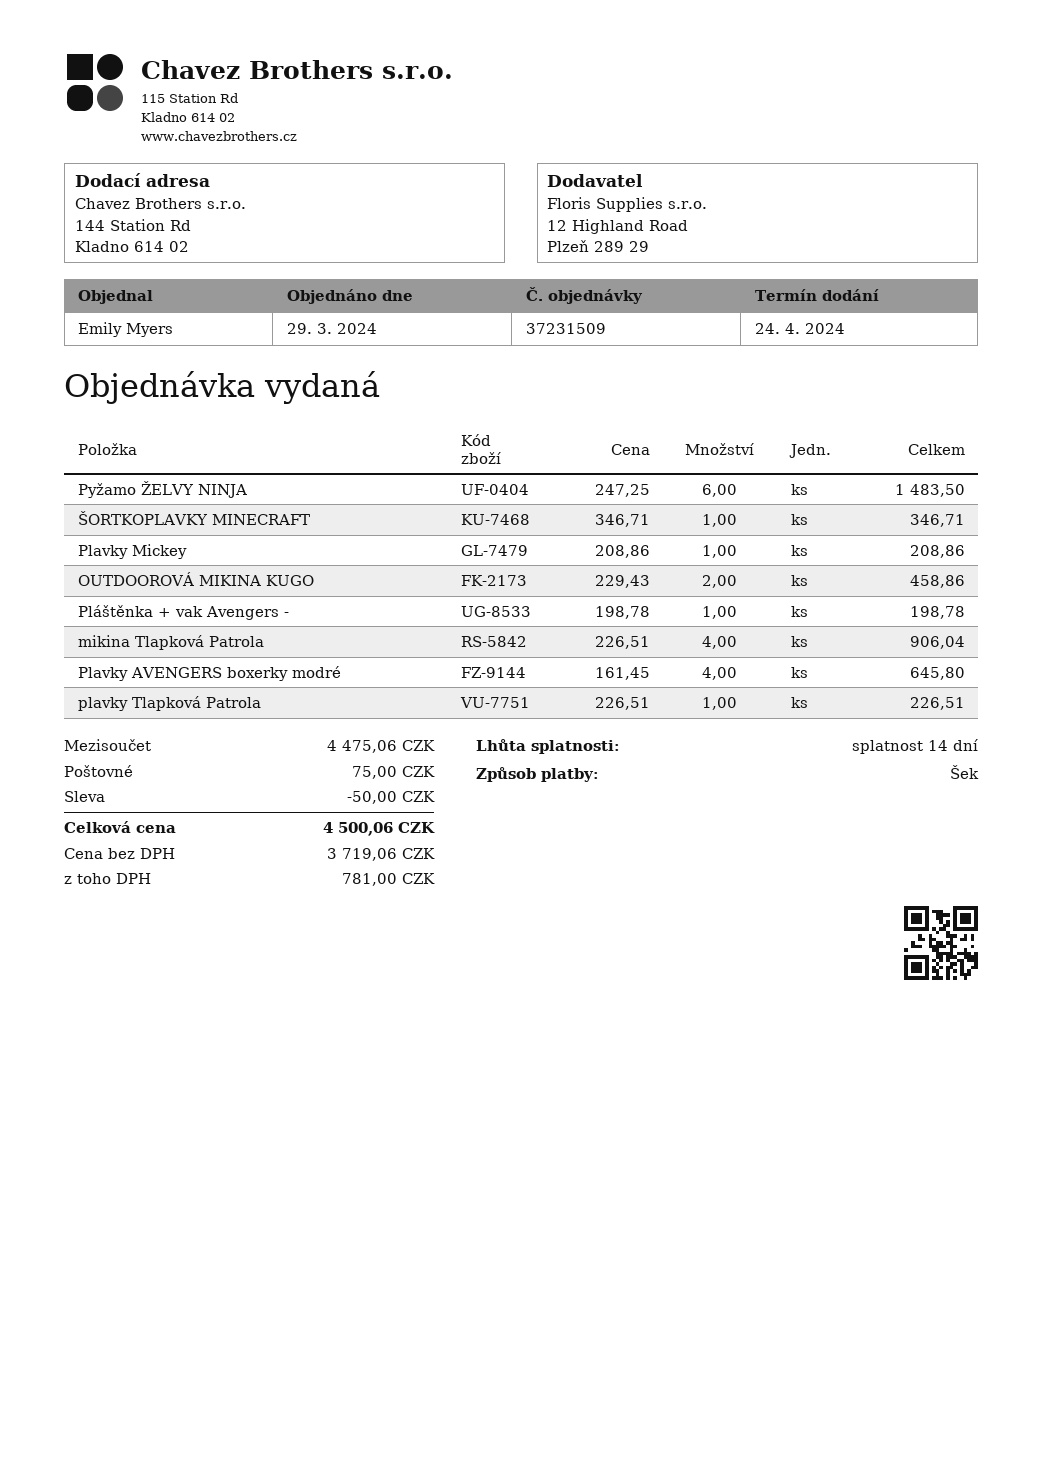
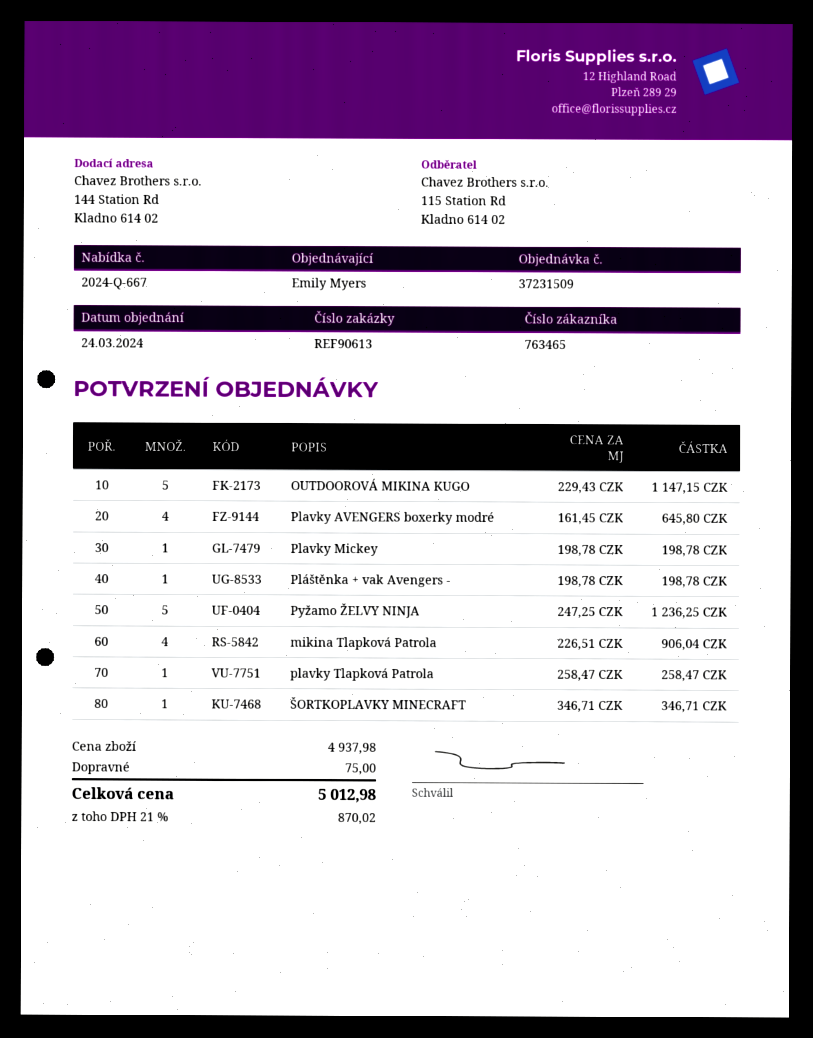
order date: 2024-03-29 -> 2024-03-24
Pyžamo ŽELVY NINJA: 6 x 247.25 = 1483.50 -> 5 x 247.25 = 1236.25
Plavky Mickey: 1 x 208.86 = 208.86 -> 1 x 198.78 = 198.78
OUTDOOROVÁ MIKINA KUGO: 2 x 229.43 = 458.86 -> 5 x 229.43 = 1147.15
plavky Tlapková Patrola: 1 x 226.51 = 226.51 -> 1 x 258.47 = 258.47
subtotal: 4475.06 -> 4937.98
discount: 50.00 -> none
tax: 781.00 -> 870.02
total: 4500.06 -> 5012.98

